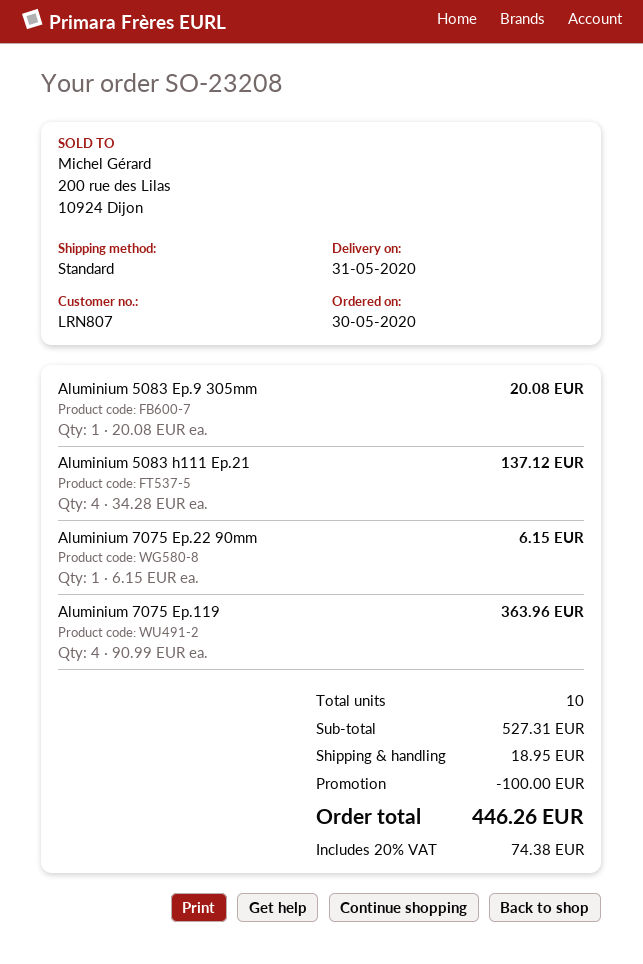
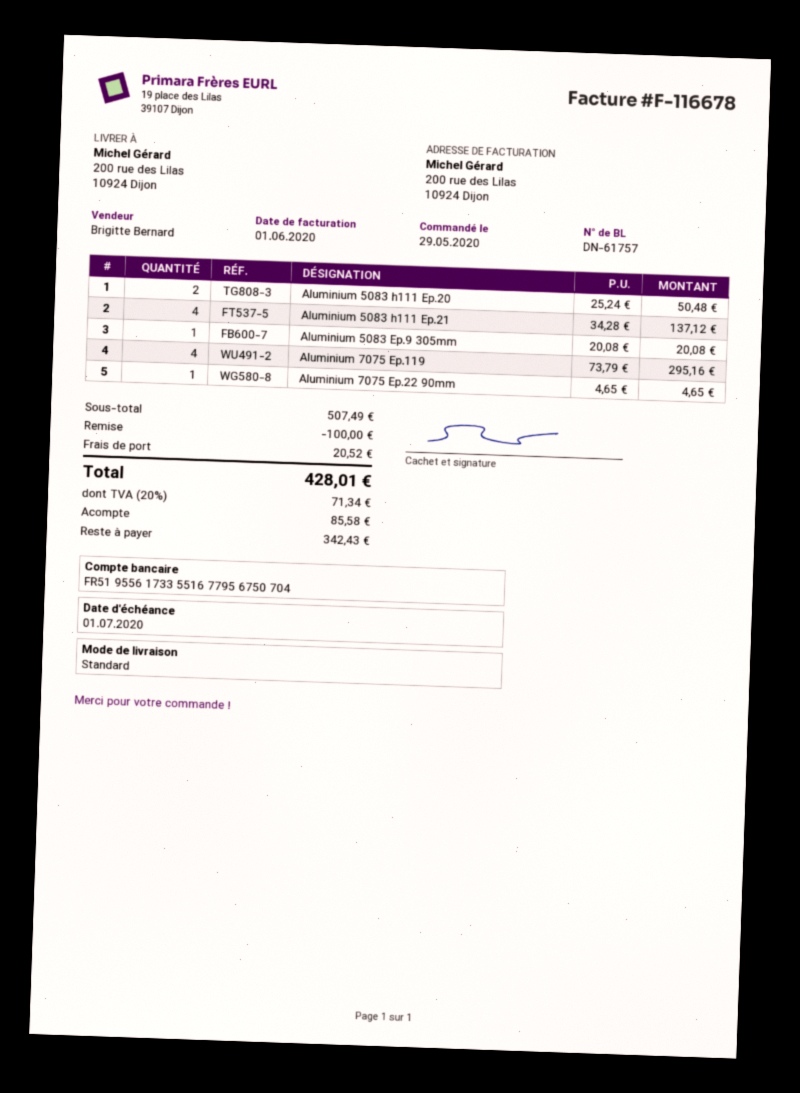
order date: 2020-05-30 -> 2020-05-29
Aluminium 7075 Ep.22 90mm: 1 x 6.15 = 6.15 -> 1 x 4.65 = 4.65
Aluminium 7075 Ep.119: 4 x 90.99 = 363.96 -> 4 x 73.79 = 295.16
Aluminium 5083 h111 Ep.20: none -> 2 x 25.24 = 50.48
subtotal: 527.31 -> 507.49
shipping: 18.95 -> 20.52
tax: 20% = 74.38 -> 20% = 71.34
total: 446.26 -> 428.01

